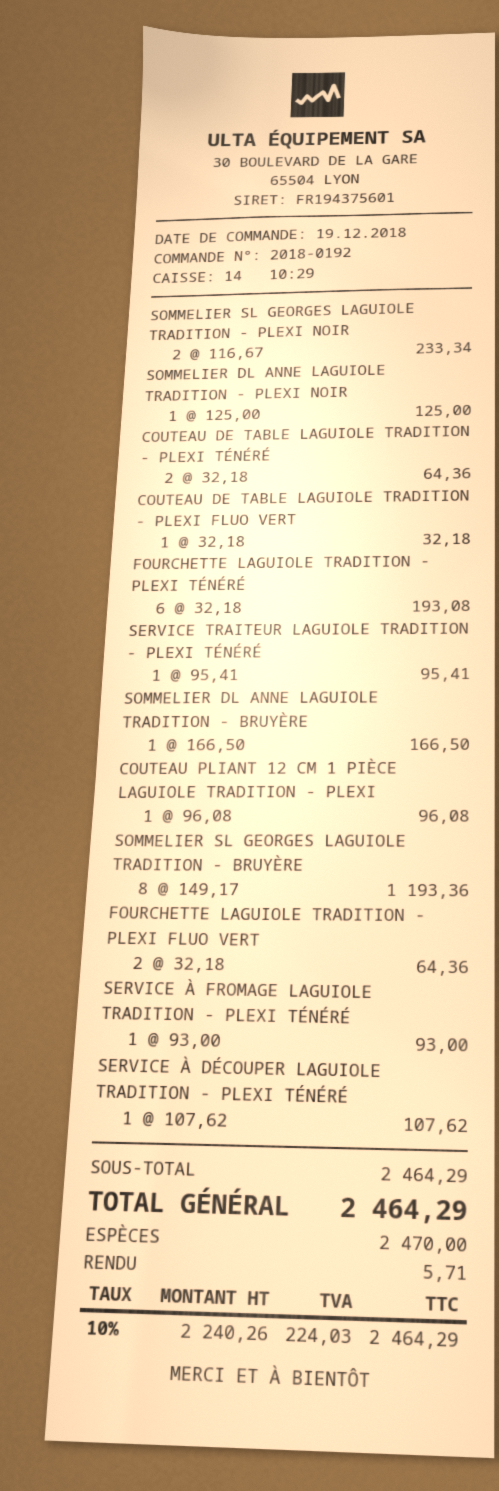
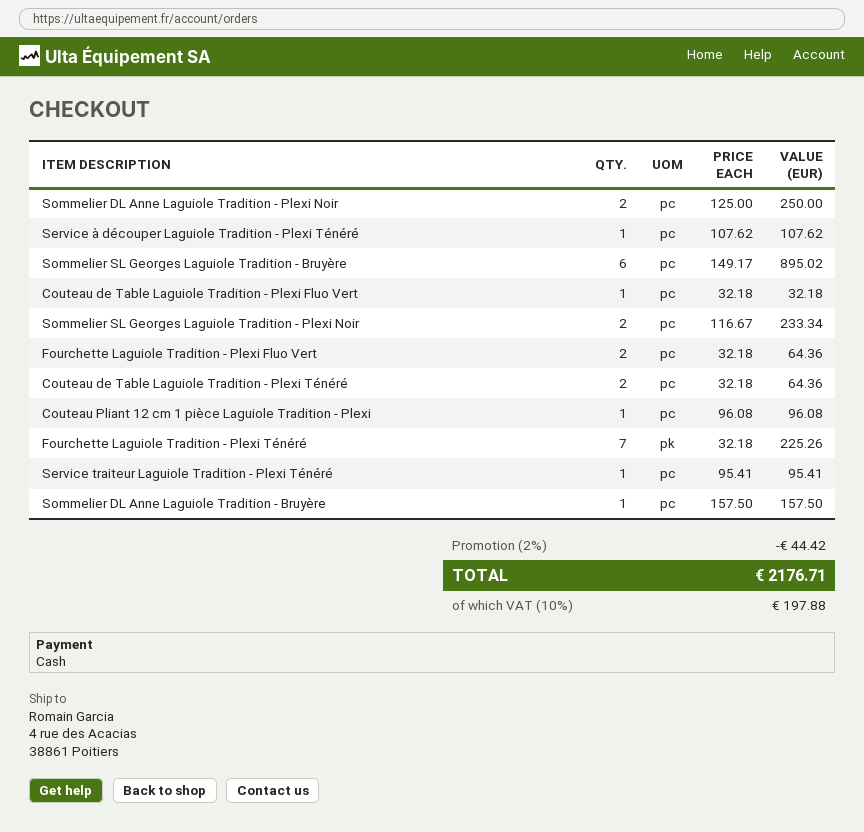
SOMMELIER DL ANNE LAGUIOLE TRADITION - PLEXI NOIR: 1 x 125.00 = 125.00 -> 2 x 125.00 = 250.00
FOURCHETTE LAGUIOLE TRADITION - PLEXI TÉNÉRÉ: 6 x 32.18 = 193.08 -> 7 x 32.18 = 225.26
SOMMELIER DL ANNE LAGUIOLE TRADITION - BRUYÈRE: 1 x 166.50 = 166.50 -> 1 x 157.50 = 157.50
SOMMELIER SL GEORGES LAGUIOLE TRADITION - BRUYÈRE: 8 x 149.17 = 1193.36 -> 6 x 149.17 = 895.02
SERVICE À FROMAGE LAGUIOLE TRADITION - PLEXI TÉNÉRÉ: 1 x 93.00 = 93.00 -> none
discount: none -> 2% = 44.42
tax: 10% = 224.03 -> 10% = 197.88
total: 2464.29 -> 2176.71

